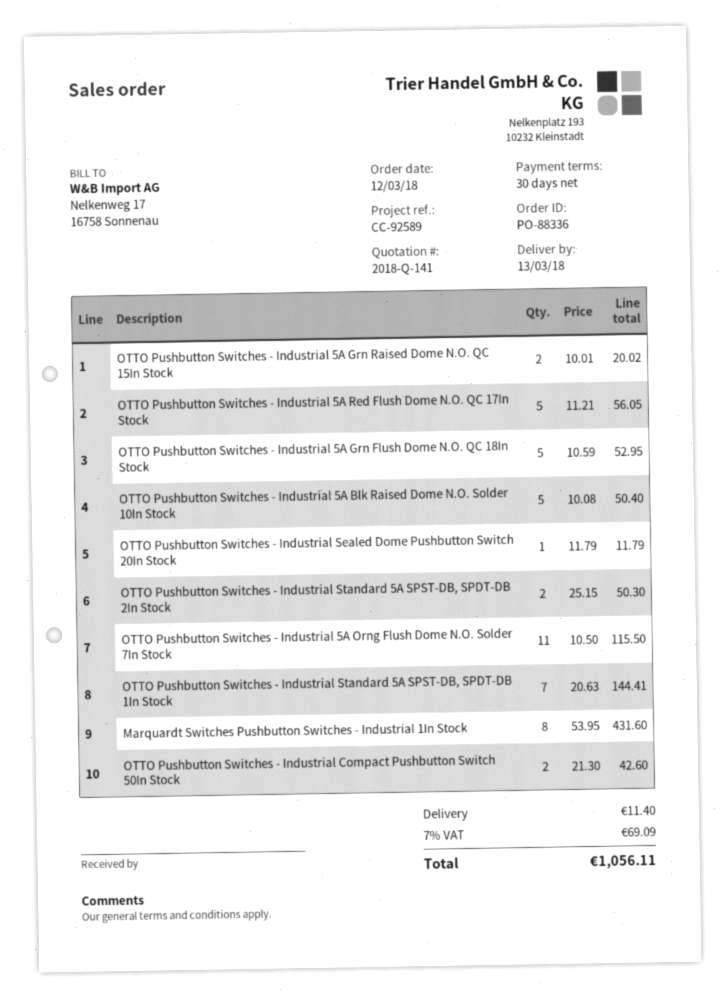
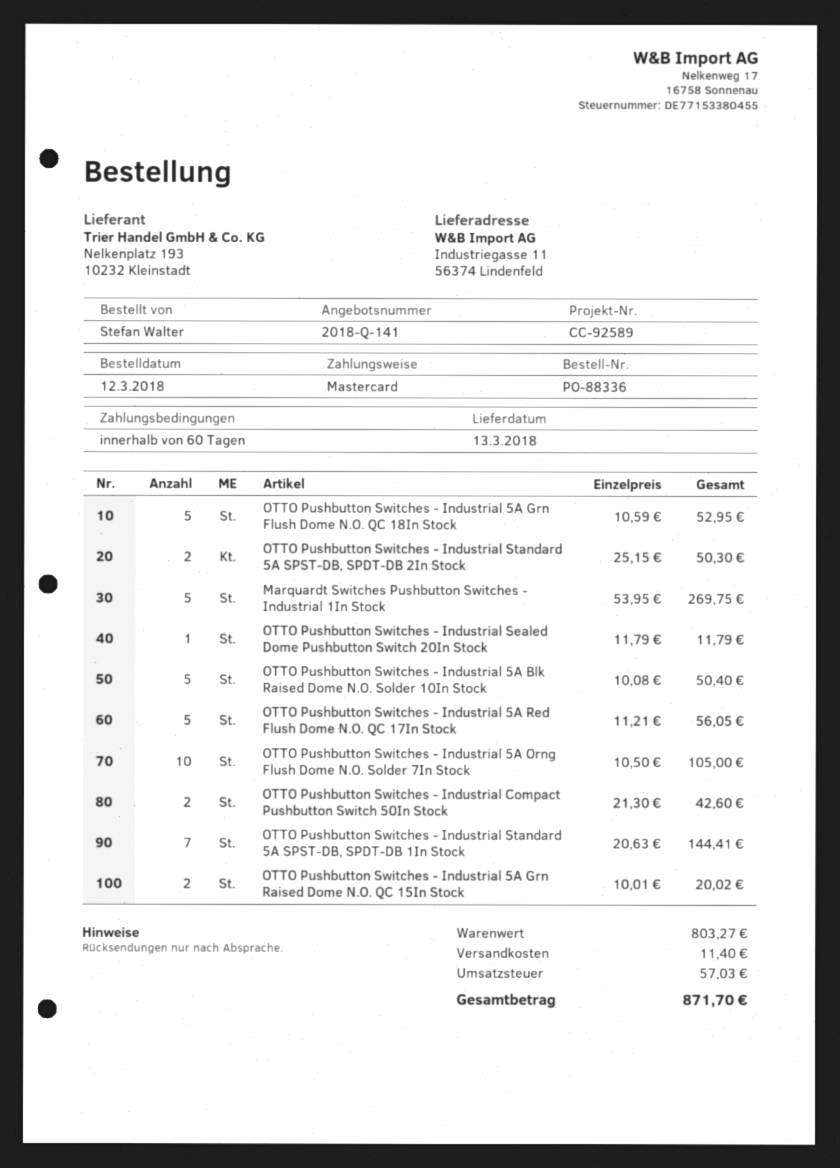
payment terms: 30 days -> 60 days
OTTO Pushbutton Switches - Industrial 5A Orng Flush Dome N.O. Solder 7In Stock: 11 x 10.50 = 115.50 -> 10 x 10.50 = 105.00
Marquardt Switches Pushbutton Switches - Industrial 1In Stock: 8 x 53.95 = 431.60 -> 5 x 53.95 = 269.75
tax: 69.09 -> 57.03
total: 1056.11 -> 871.70

